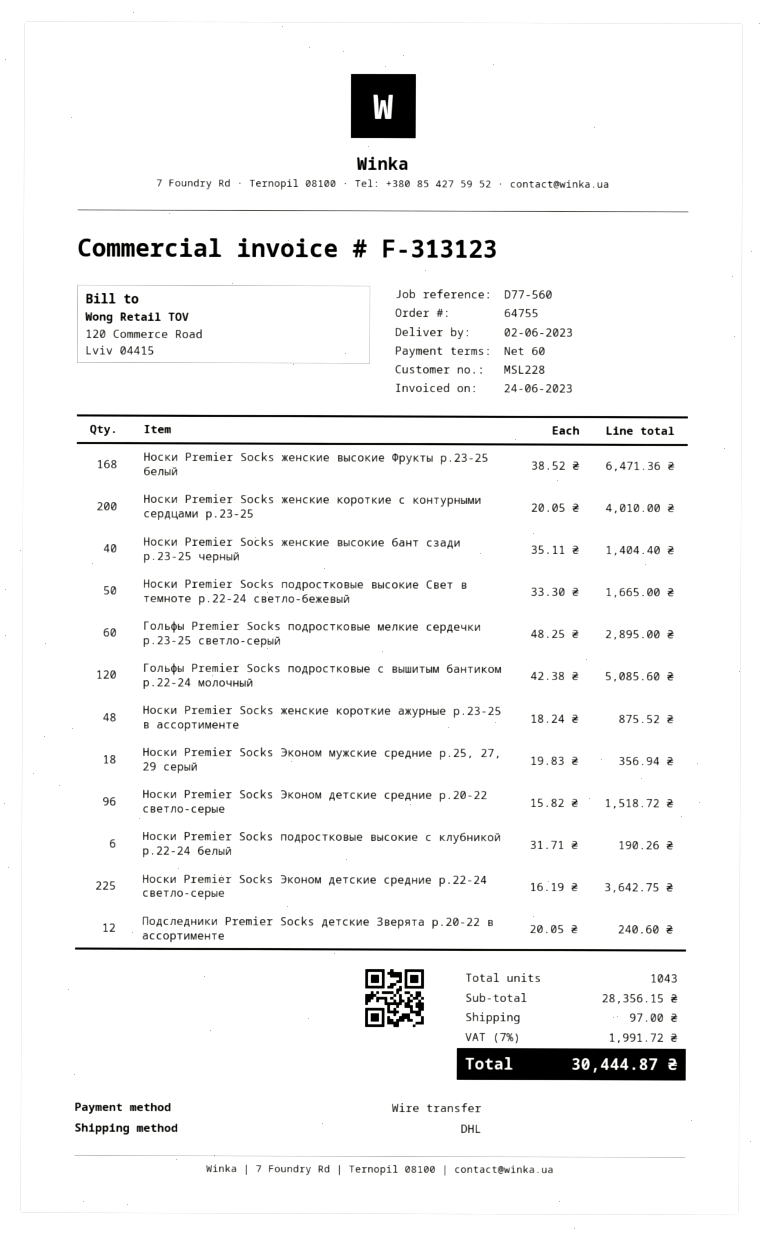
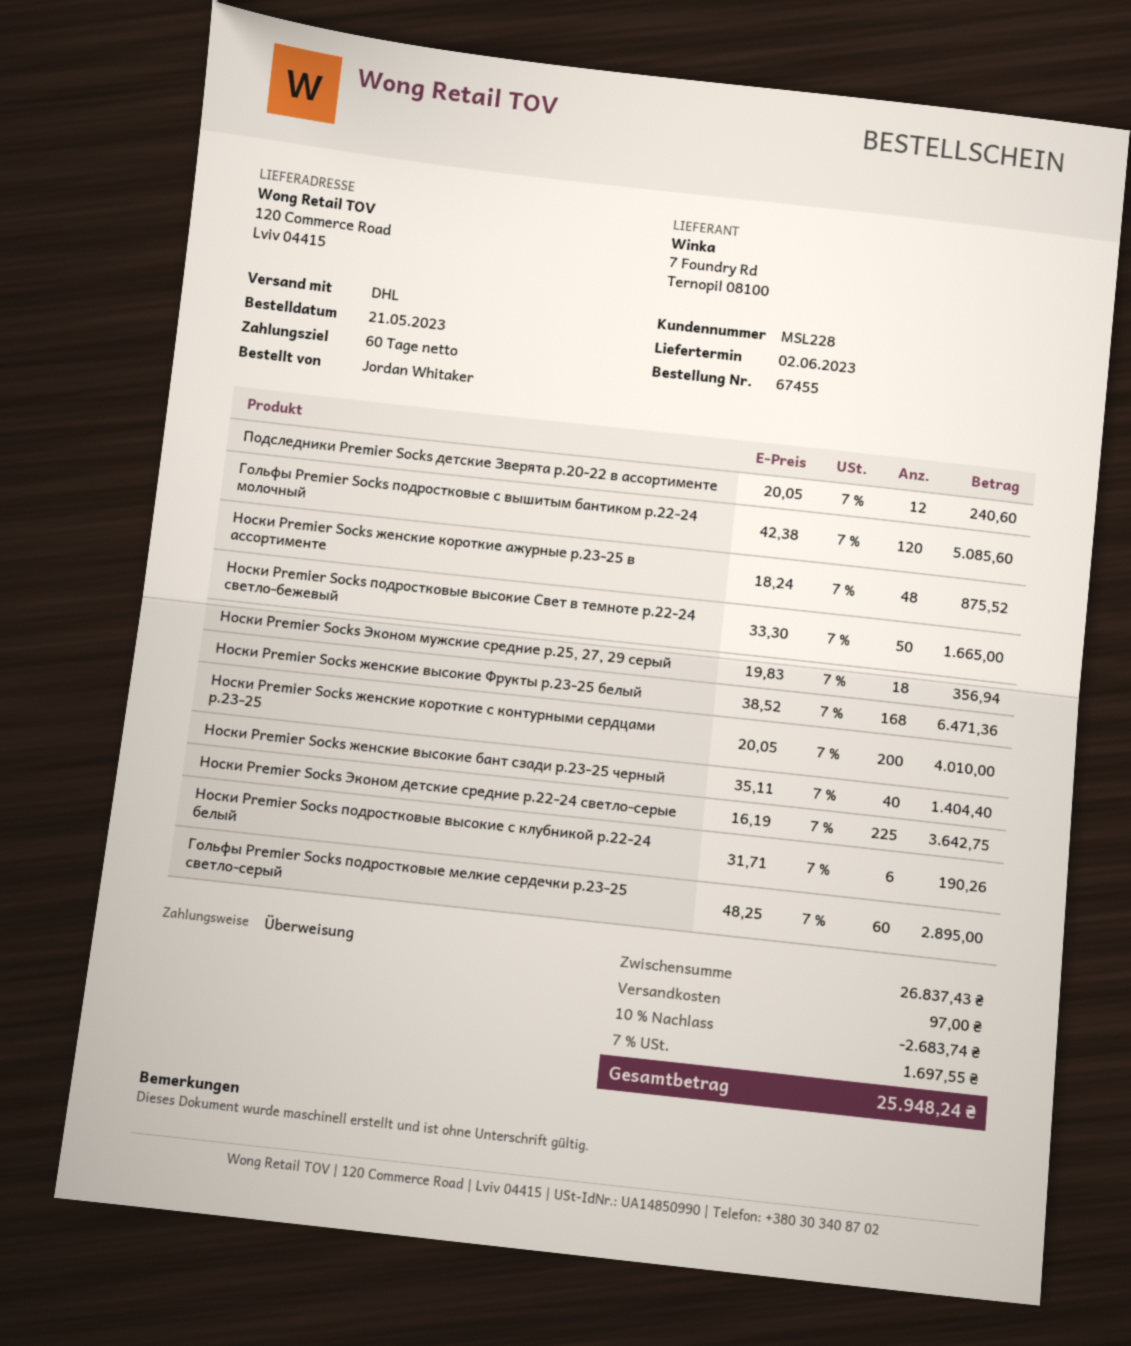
order number: 64755 -> 67455
Носки Premier Socks Эконом детские средние р.20-22 светло-серые: 96 x 15.82 = 1518.72 -> none
subtotal: 28356.15 -> 26837.43
discount: none -> 10% = 2683.74
tax: 7% = 1991.72 -> 7% = 1697.55
total: 30444.87 -> 25948.24

